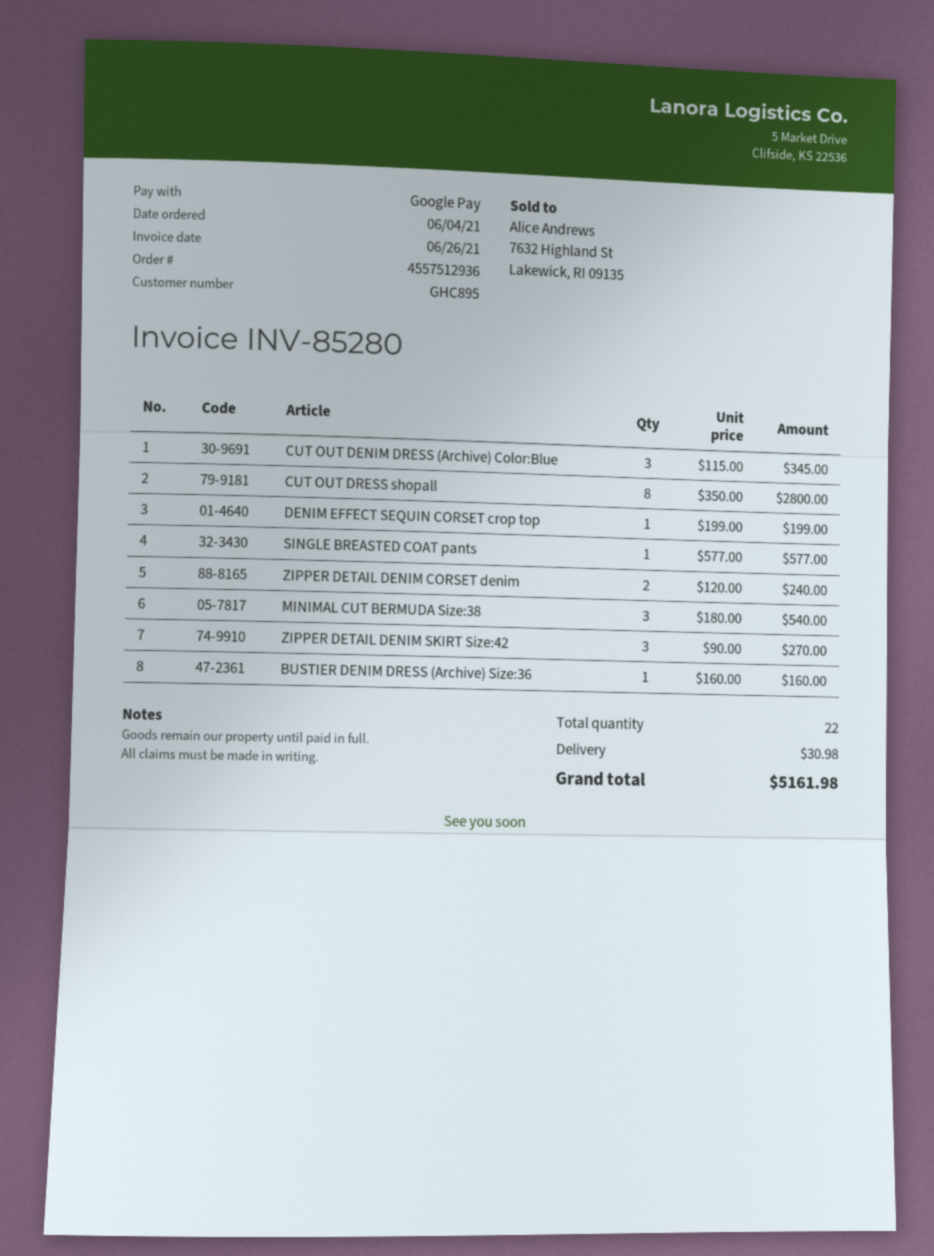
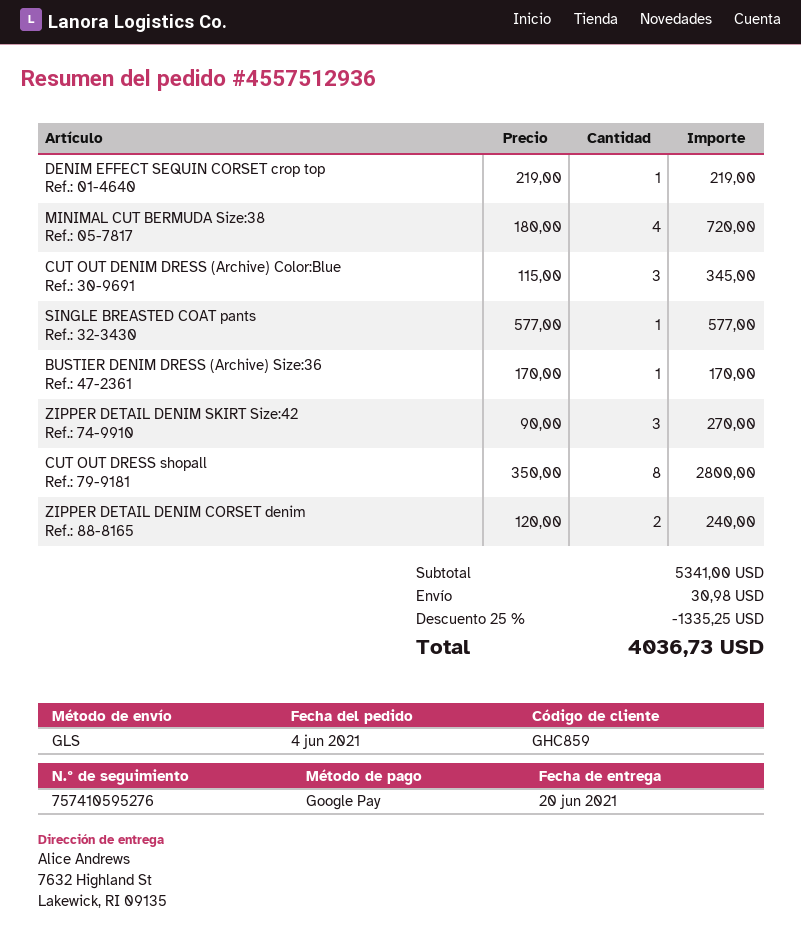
customer number: GHC895 -> GHC859
DENIM EFFECT SEQUIN CORSET crop top: 1 x 199.00 = 199.00 -> 1 x 219.00 = 219.00
MINIMAL CUT BERMUDA Size:38: 3 x 180.00 = 540.00 -> 4 x 180.00 = 720.00
BUSTIER DENIM DRESS (Archive) Size:36: 1 x 160.00 = 160.00 -> 1 x 170.00 = 170.00
discount: none -> 25% = 1335.25
total: 5161.98 -> 4036.73

